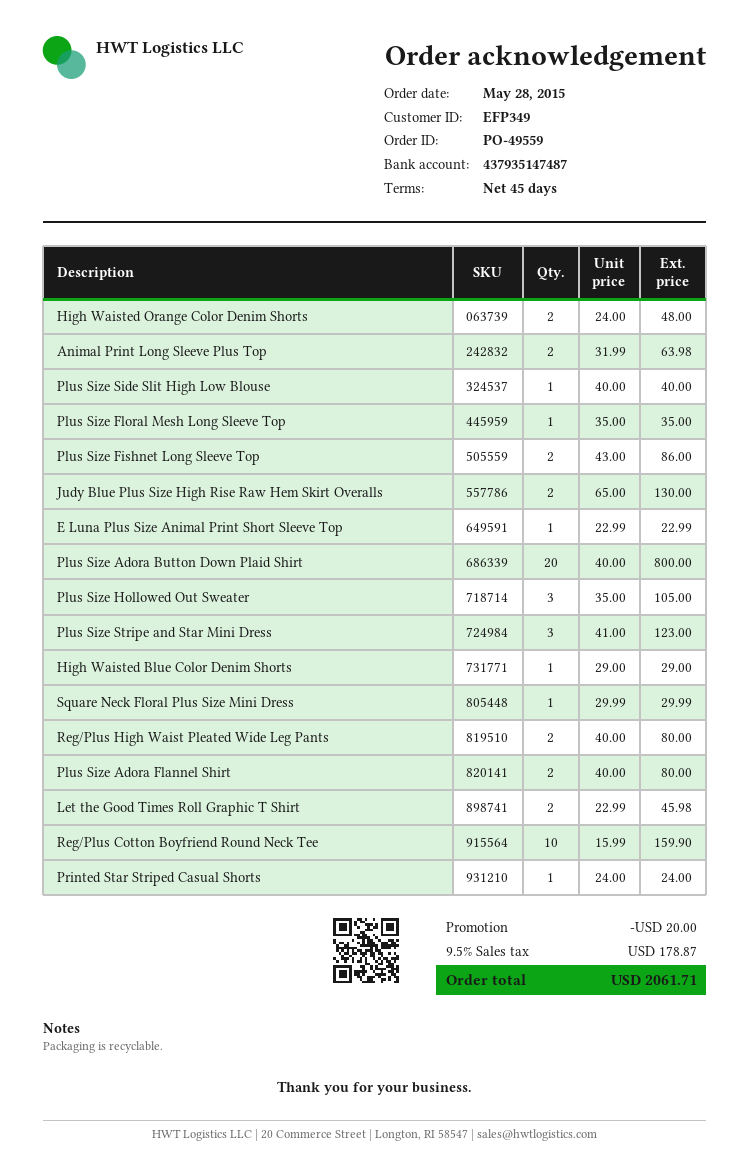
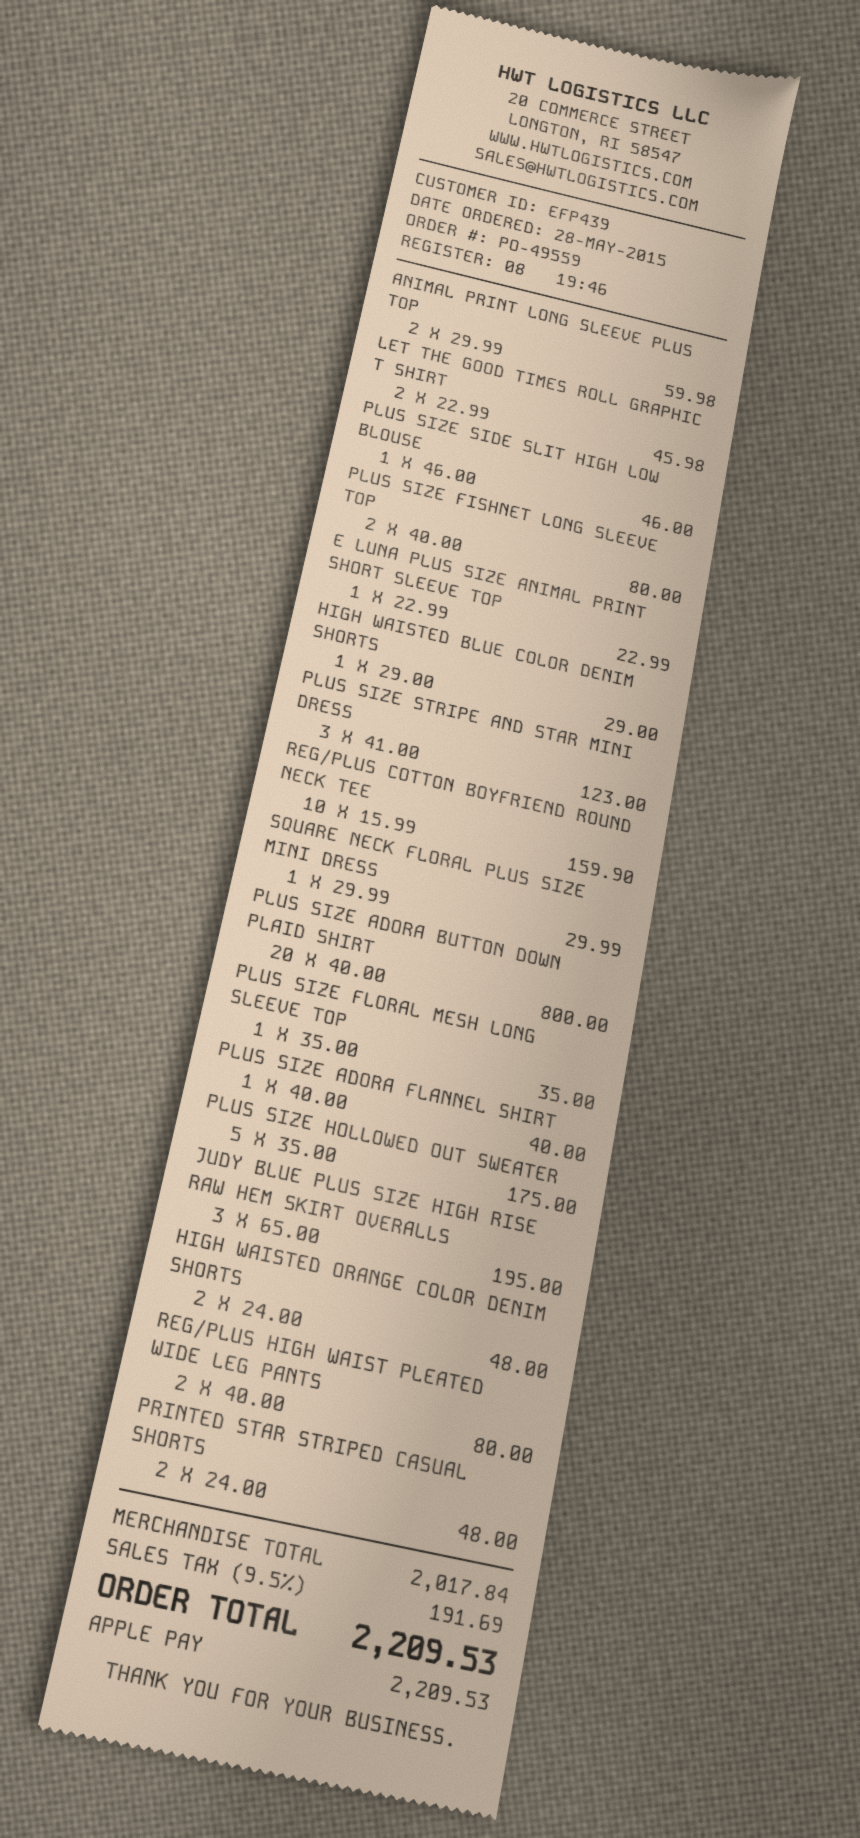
customer number: EFP349 -> EFP439
Animal Print Long Sleeve Plus Top: 2 x 31.99 = 63.98 -> 2 x 29.99 = 59.98
Plus Size Side Slit High Low Blouse: 1 x 40.00 = 40.00 -> 1 x 46.00 = 46.00
Plus Size Fishnet Long Sleeve Top: 2 x 43.00 = 86.00 -> 2 x 40.00 = 80.00
Judy Blue Plus Size High Rise Raw Hem Skirt Overalls: 2 x 65.00 = 130.00 -> 3 x 65.00 = 195.00
Plus Size Hollowed Out Sweater: 3 x 35.00 = 105.00 -> 5 x 35.00 = 175.00
Plus Size Adora Flannel Shirt: 2 x 40.00 = 80.00 -> 1 x 40.00 = 40.00
Printed Star Striped Casual Shorts: 1 x 24.00 = 24.00 -> 2 x 24.00 = 48.00
discount: 20.00 -> none
tax: 9.5% = 178.87 -> 9.5% = 191.69
total: 2061.71 -> 2209.53

